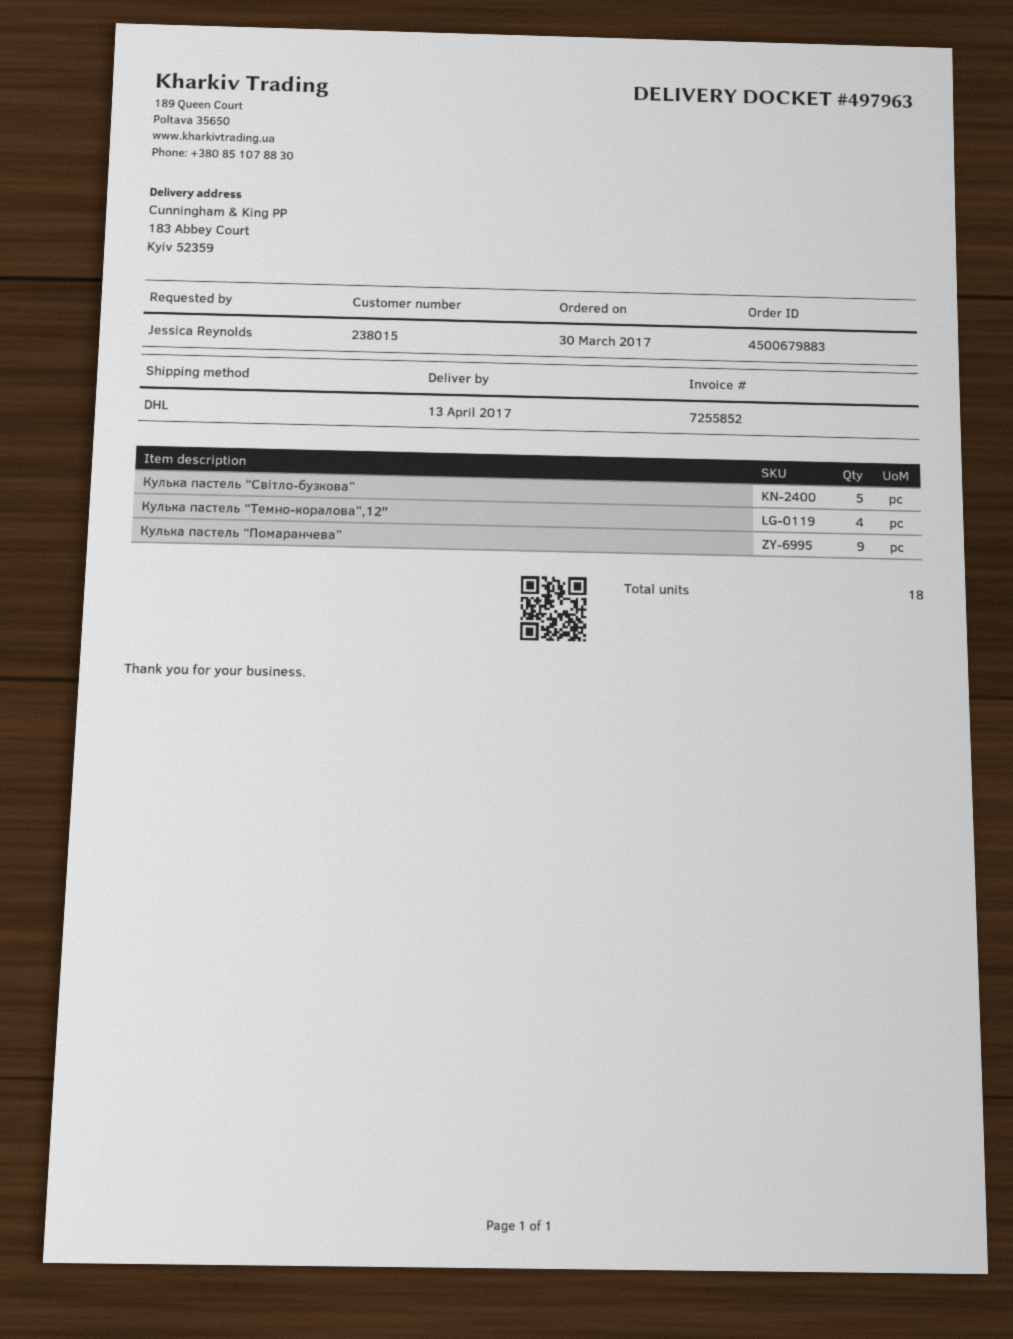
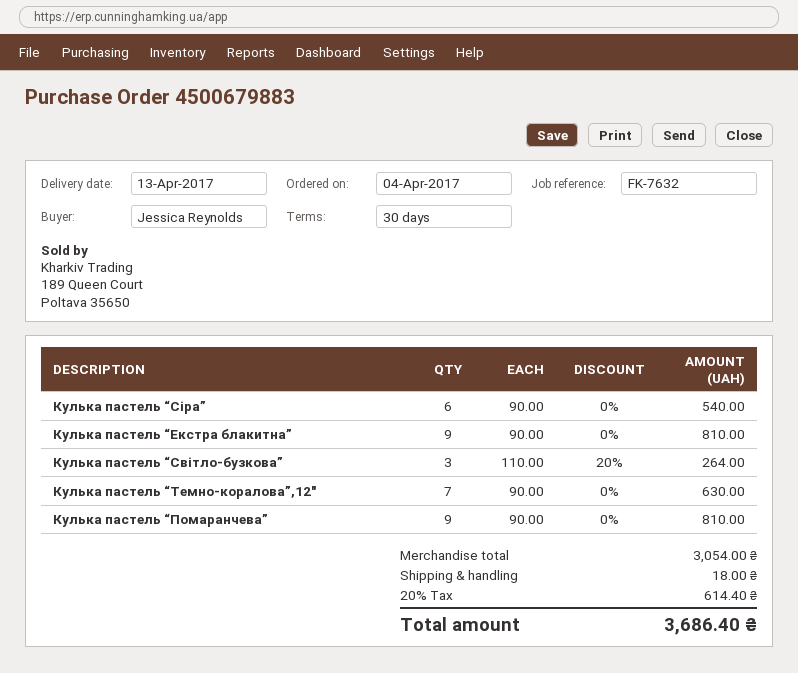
order date: 2017-03-30 -> 2017-04-04
Кулька пастель “Світло-бузкова”: 5 -> 3
Кулька пастель “Темно-коралова”,12″: 4 -> 7
Кулька пастель “Сіра”: none -> 6
Кулька пастель “Екстра блакитна”: none -> 9

